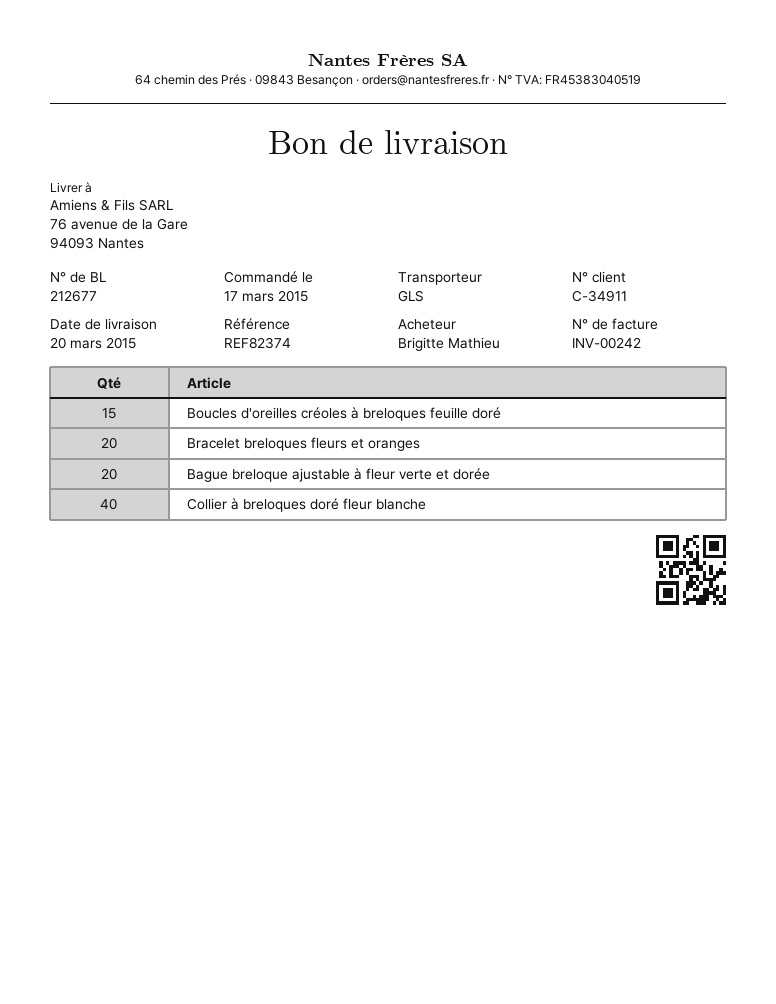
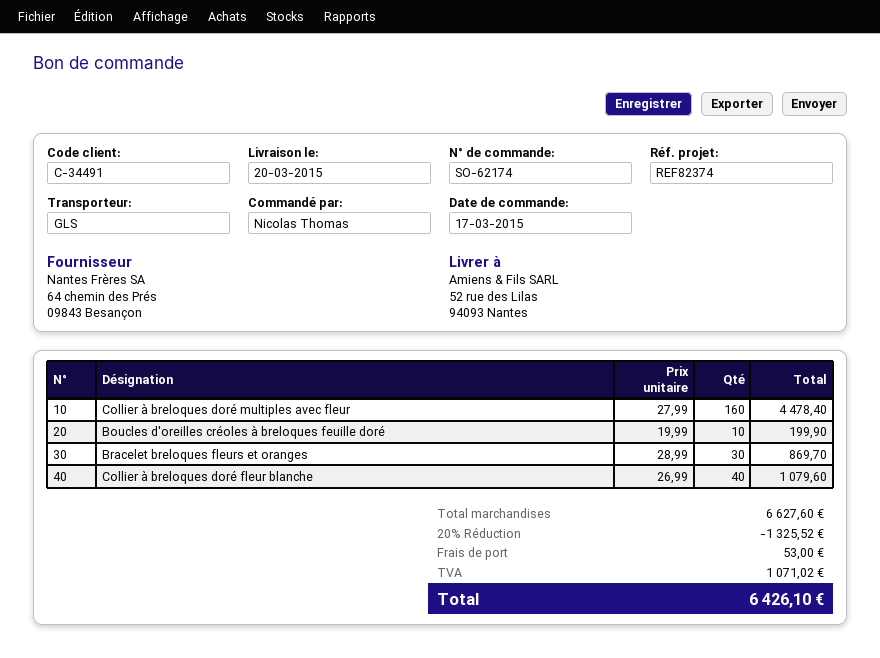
customer number: C-34911 -> C-34491
ordered by: Brigitte Mathieu -> Nicolas Thomas
ship to: 76 avenue de la Gare, 94093 Nantes -> 52 rue des Lilas, 94093 Nantes
Boucles d'oreilles créoles à breloques feuille doré: 15 -> 10
Bracelet breloques fleurs et oranges: 20 -> 30
Bague breloque ajustable à fleur verte et dorée: 20 -> none
Collier à breloques doré multiples avec fleur: none -> 160

